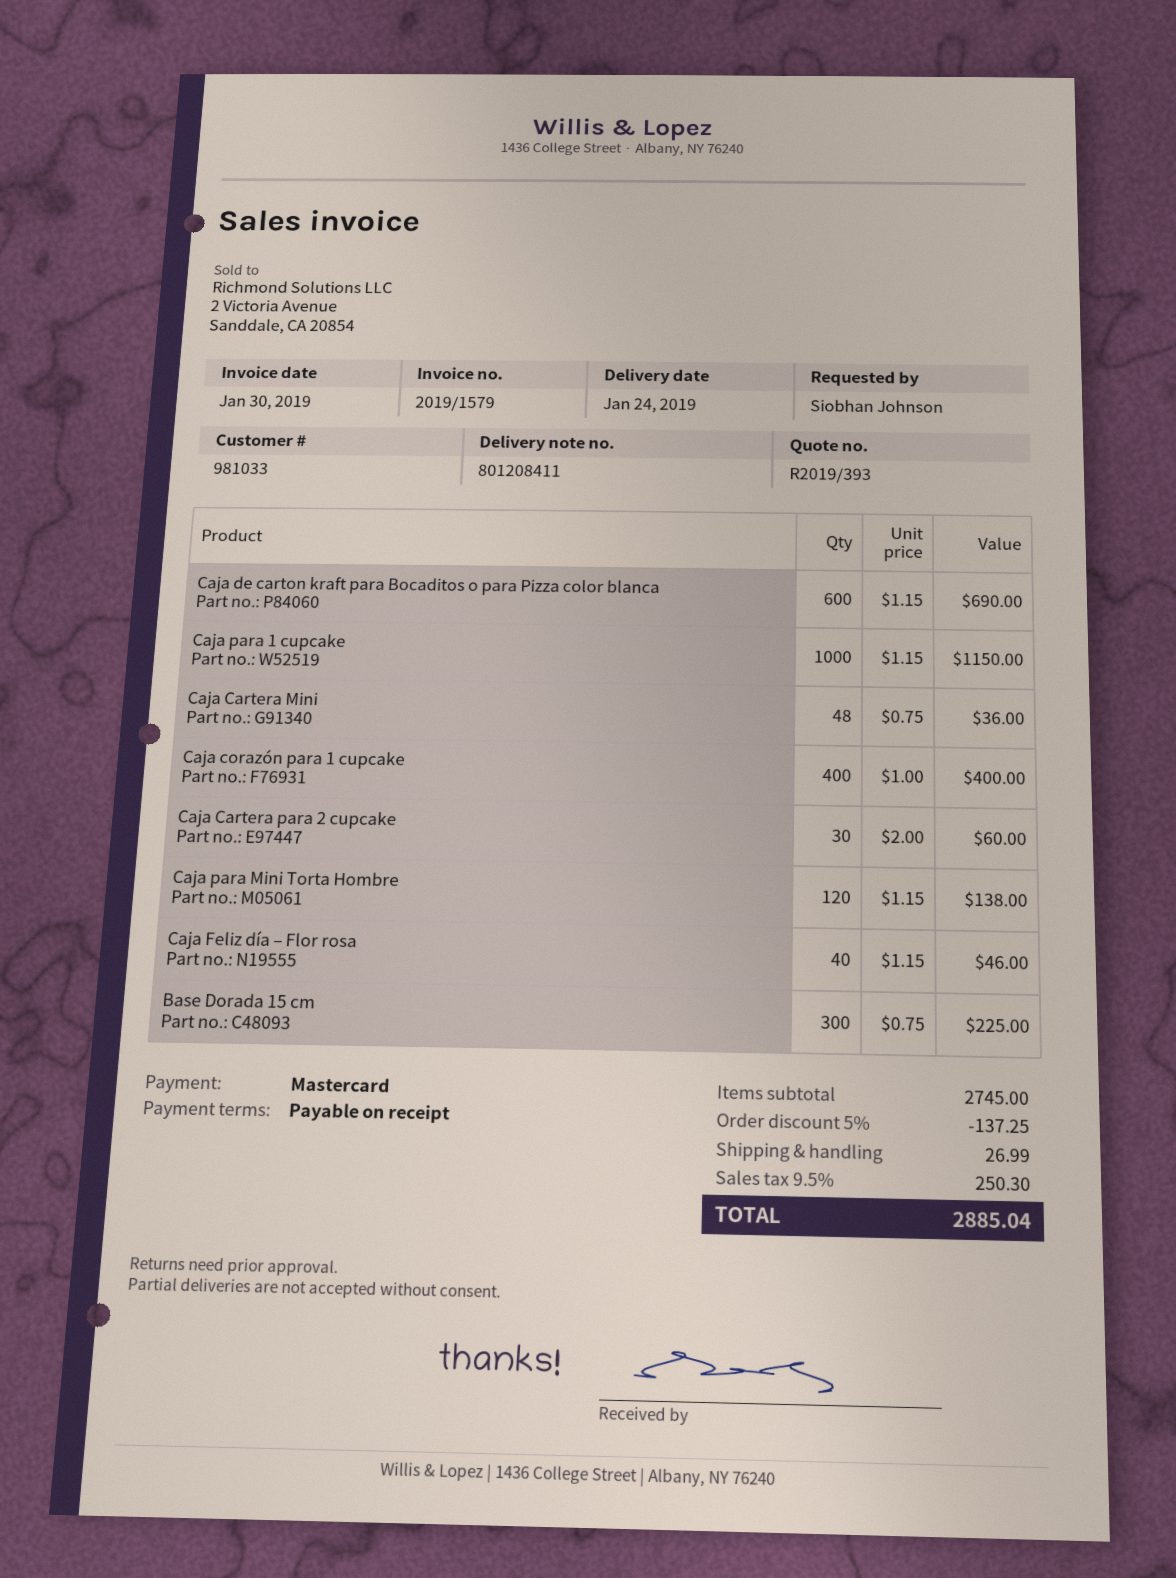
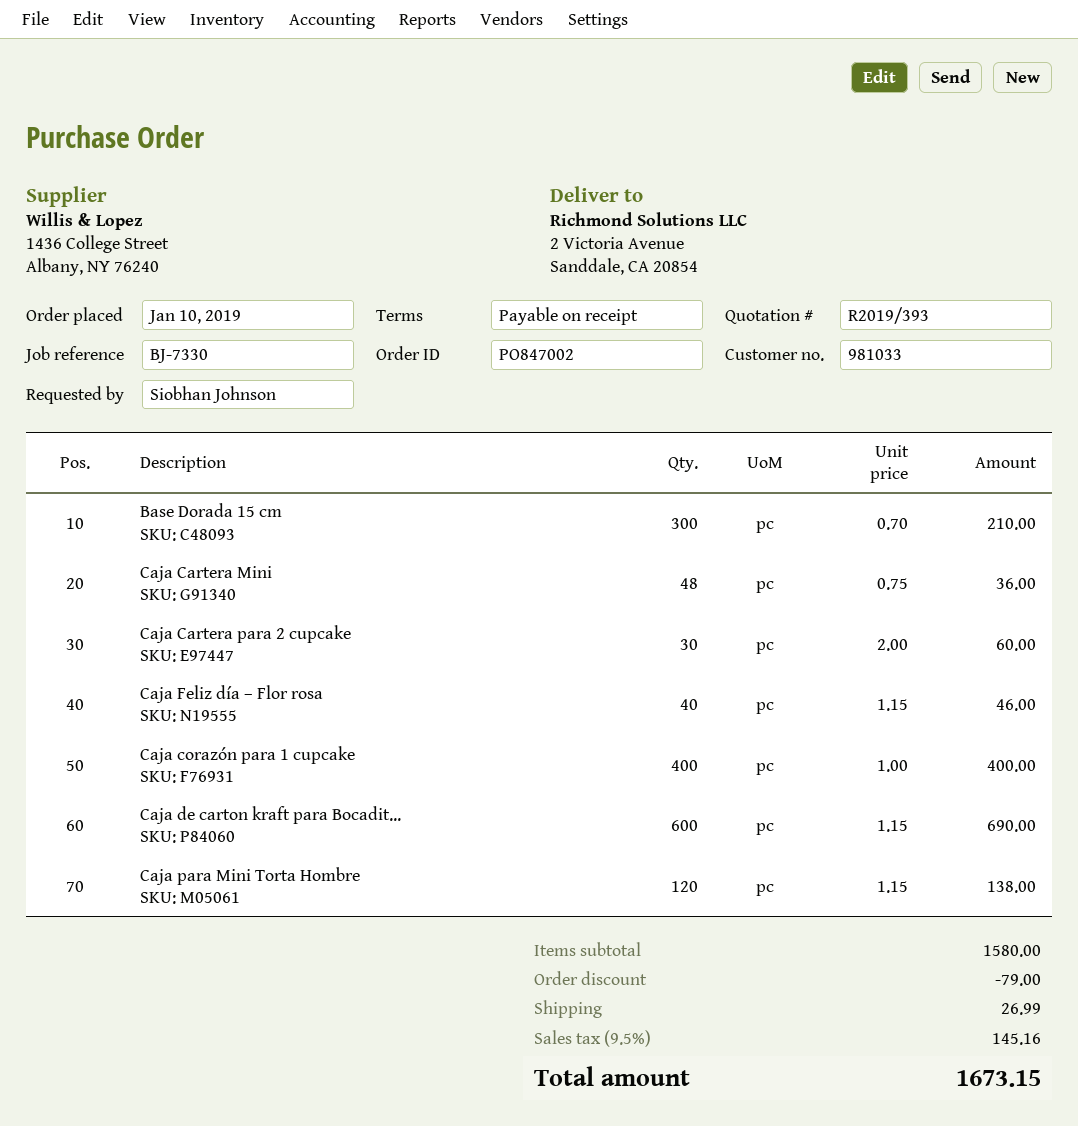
Caja para 1 cupcake: 1000 x 1.15 = 1150.00 -> none
Base Dorada 15 cm: 300 x 0.75 = 225.00 -> 300 x 0.70 = 210.00
subtotal: 2745.00 -> 1580.00
discount: 137.25 -> 79.00
tax: 9.5% = 250.30 -> 9.5% = 145.16
total: 2885.04 -> 1673.15

